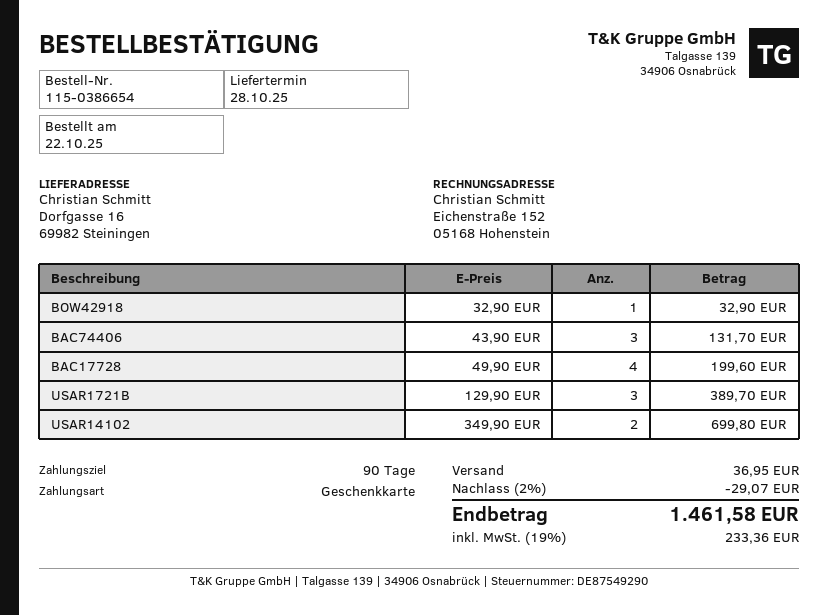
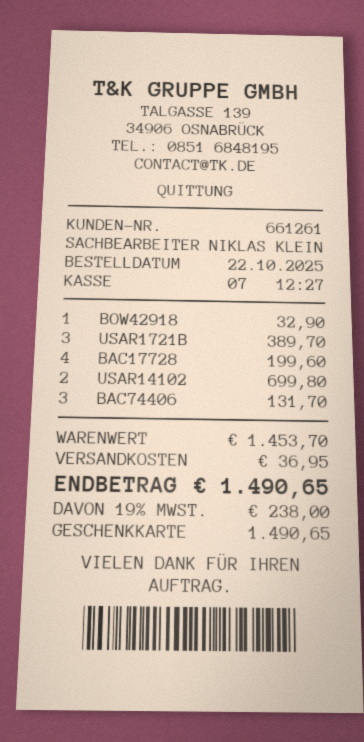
discount: 2% = 29.07 -> none
tax: 19% = 233.36 -> 19% = 238.00
total: 1461.58 -> 1490.65

